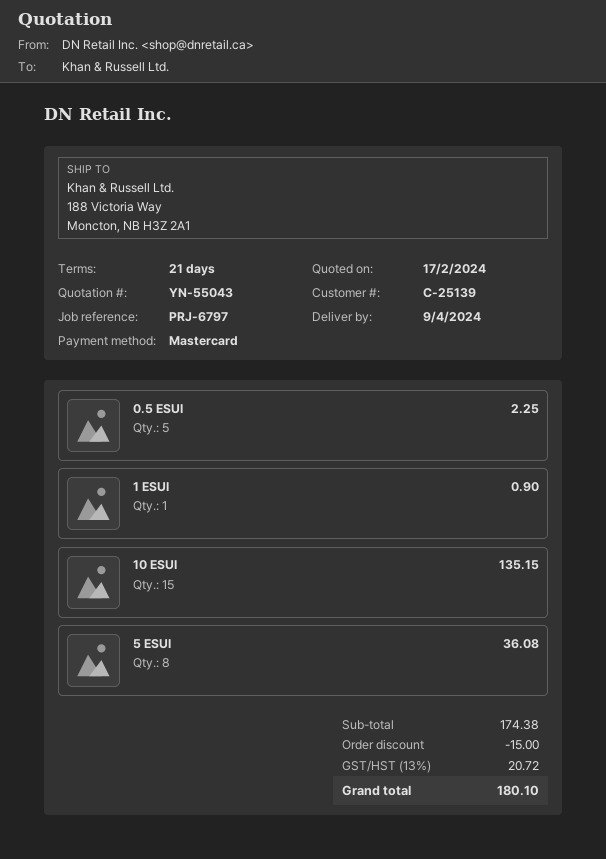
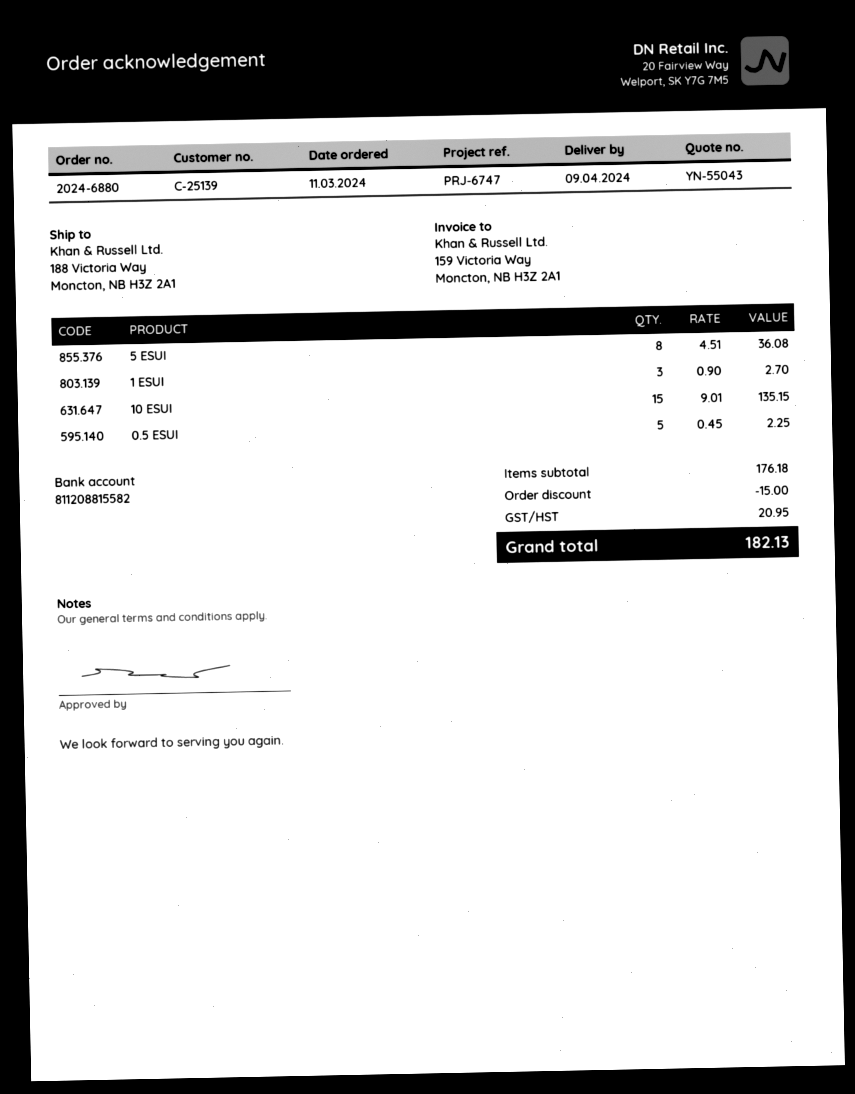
reference: PRJ-6797 -> PRJ-6747
1 ESUI: 1 for 0.90 -> 3 for 2.70
subtotal: 174.38 -> 176.18
tax: 20.72 -> 20.95
total: 180.10 -> 182.13

